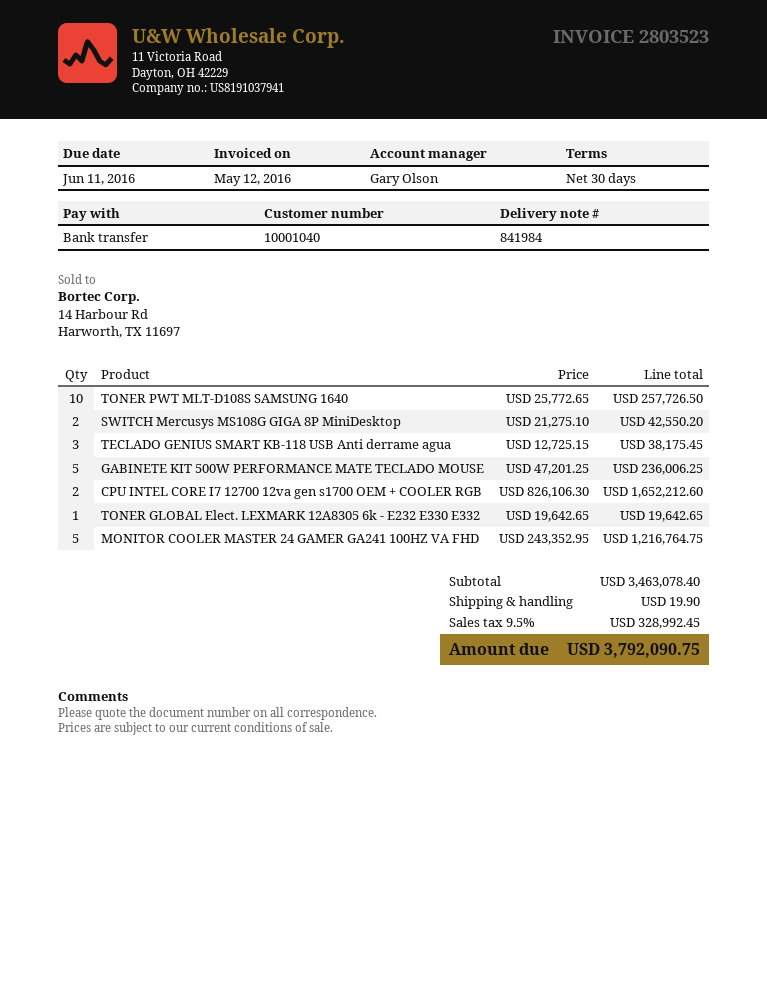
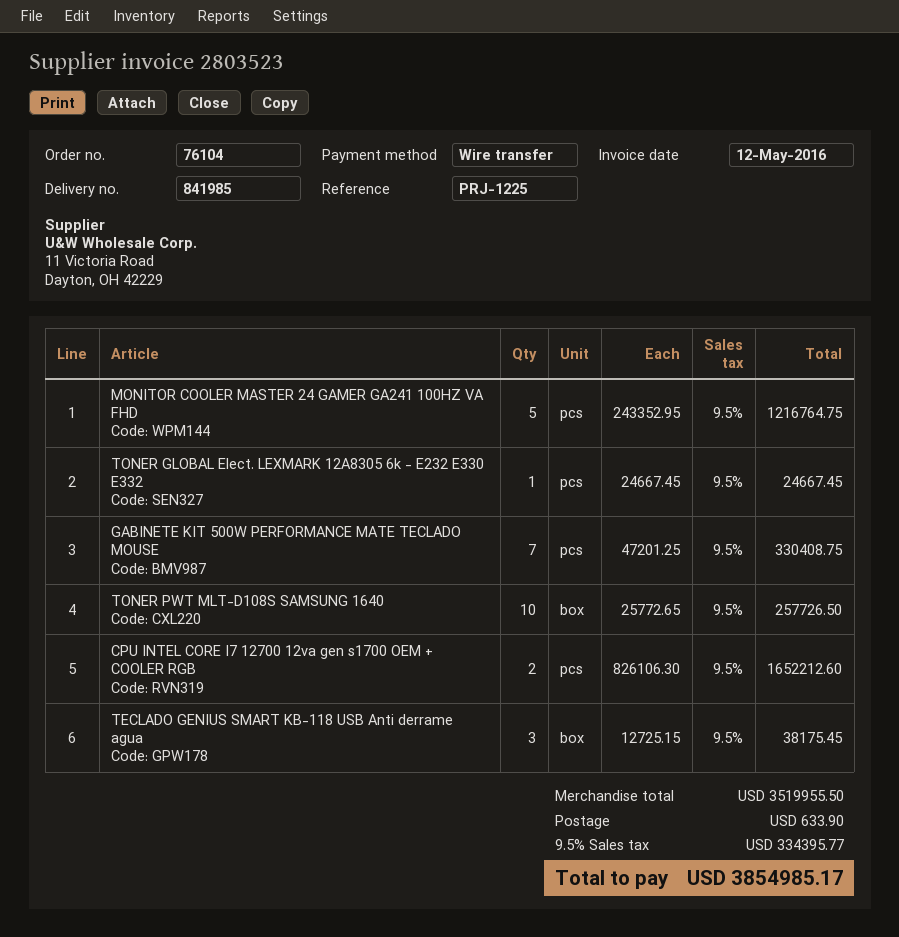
delivery note number: 841984 -> 841985
SWITCH Mercusys MS108G GIGA 8P MiniDesktop: 2 x 21275.10 = 42550.20 -> none
GABINETE KIT 500W PERFORMANCE MATE TECLADO MOUSE: 5 x 47201.25 = 236006.25 -> 7 x 47201.25 = 330408.75
TONER GLOBAL Elect. LEXMARK 12A8305 6k - E232 E330 E332: 1 x 19642.65 = 19642.65 -> 1 x 24667.45 = 24667.45
subtotal: 3463078.40 -> 3519955.50
shipping: 19.90 -> 633.90
tax: 9.5% = 328992.45 -> 9.5% = 334395.77
total: 3792090.75 -> 3854985.17

